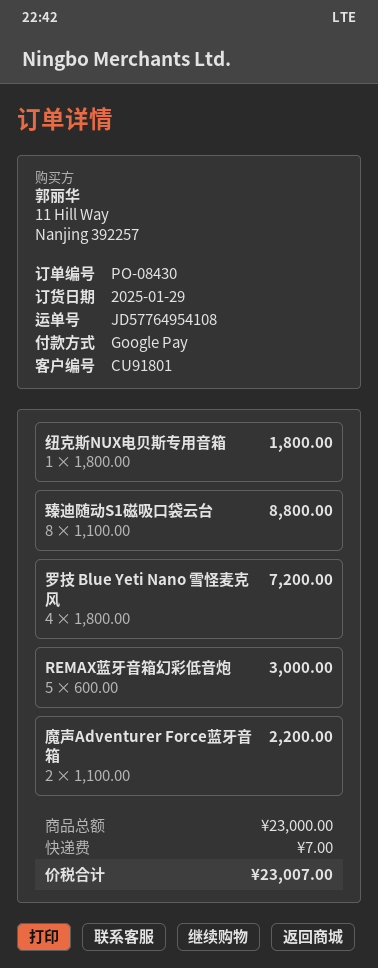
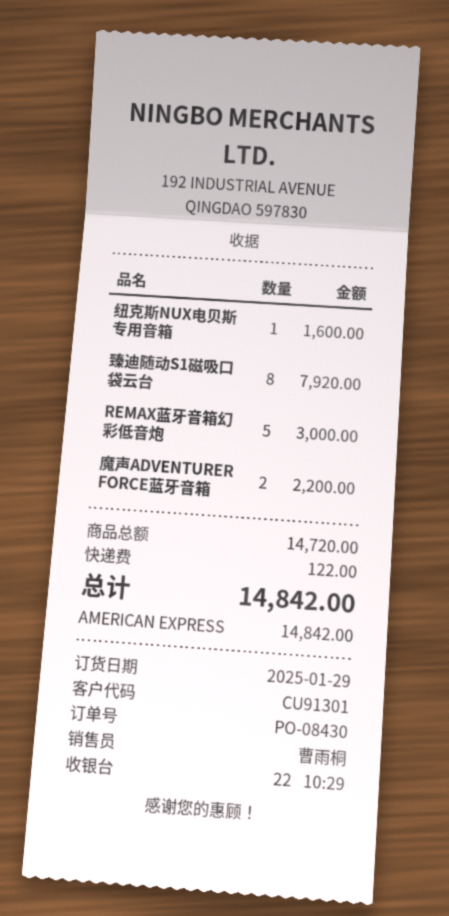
customer number: CU91801 -> CU91301
payment method: Google Pay -> American Express
纽克斯NUX电贝斯专用音箱: 1 for 1800.00 -> 1 for 1600.00
臻迪随动S1磁吸口袋云台: 8 for 8800.00 -> 8 for 7920.00
罗技 Blue Yeti Nano 雪怪麦克风: 4 for 7200.00 -> none
subtotal: 23000.00 -> 14720.00
shipping: 7.00 -> 122.00
total: 23007.00 -> 14842.00

